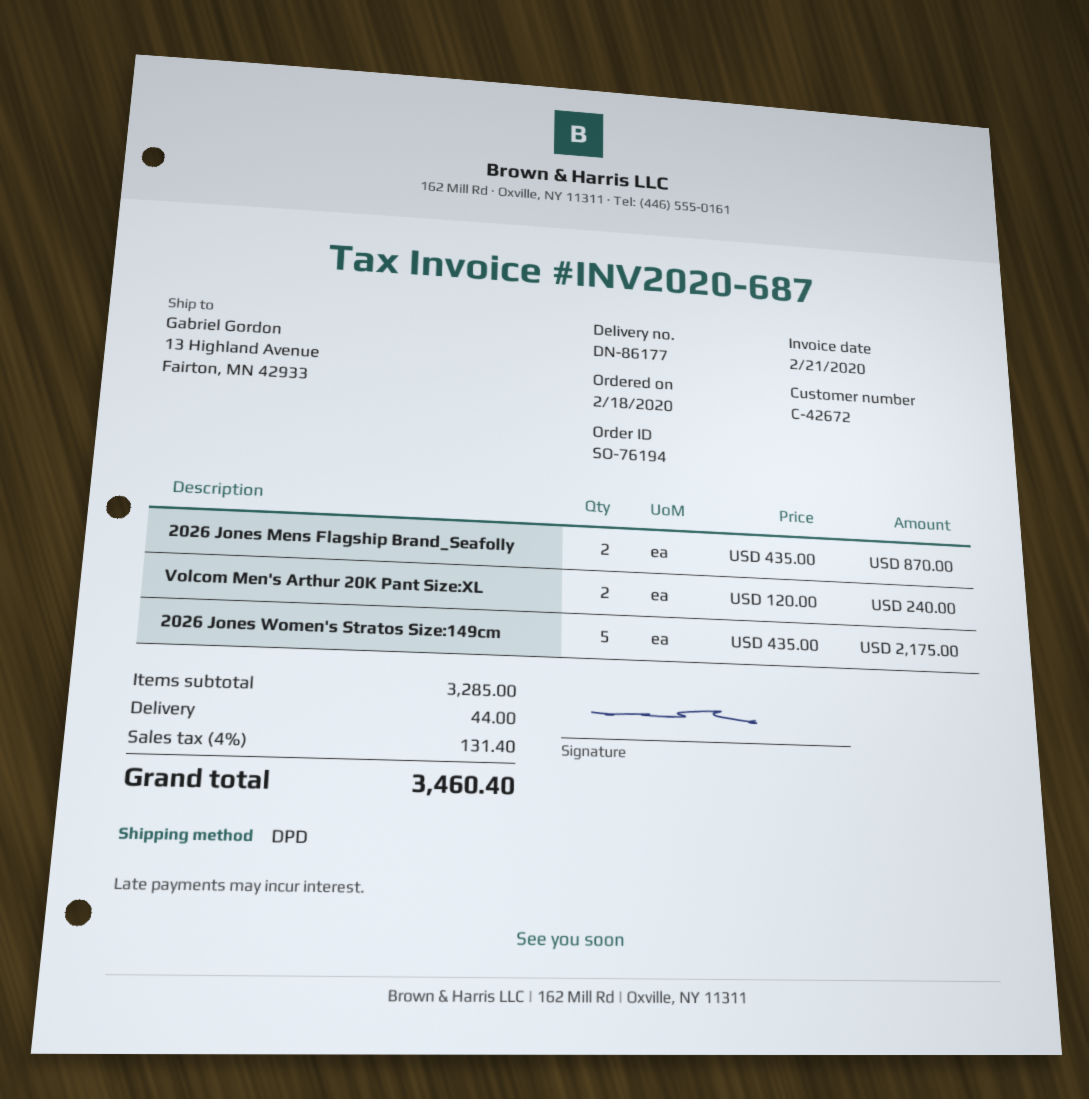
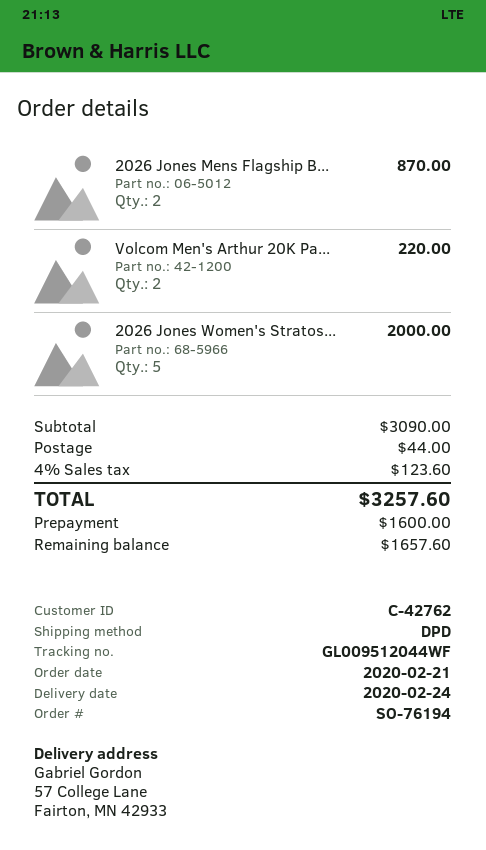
order date: 2020-02-18 -> 2020-02-21
customer number: C-42672 -> C-42762
ship to: 13 Highland Avenue, Fairton, MN 42933 -> 57 College Lane, Fairton, MN 42933
Volcom Men's Arthur 20K Pant Size:XL: 2 for 240.00 -> 2 for 220.00
2026 Jones Women's Stratos Size:149cm: 5 for 2175.00 -> 5 for 2000.00
subtotal: 3285.00 -> 3090.00
tax: 4% = 131.40 -> 4% = 123.60
total: 3460.40 -> 3257.60

